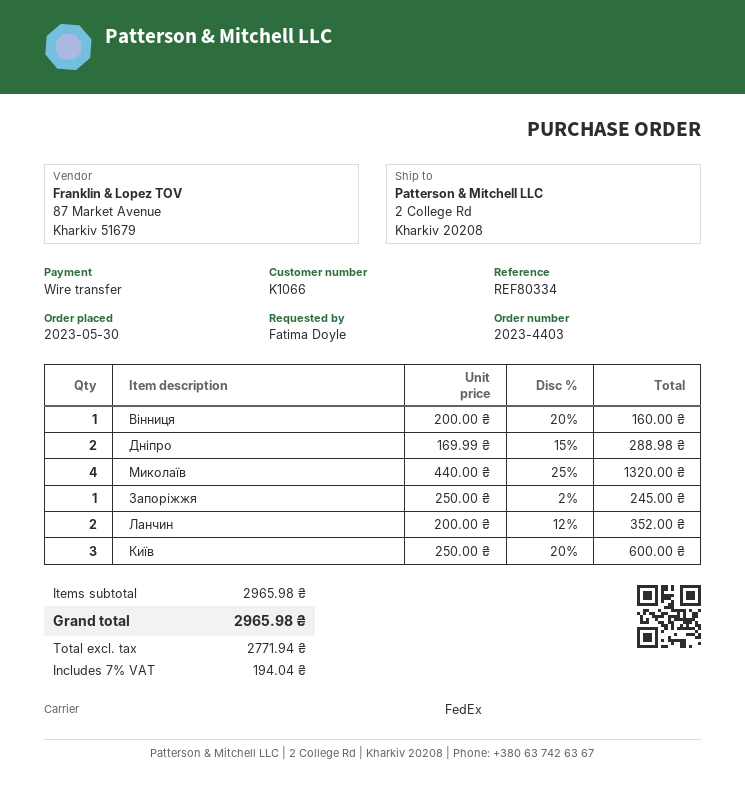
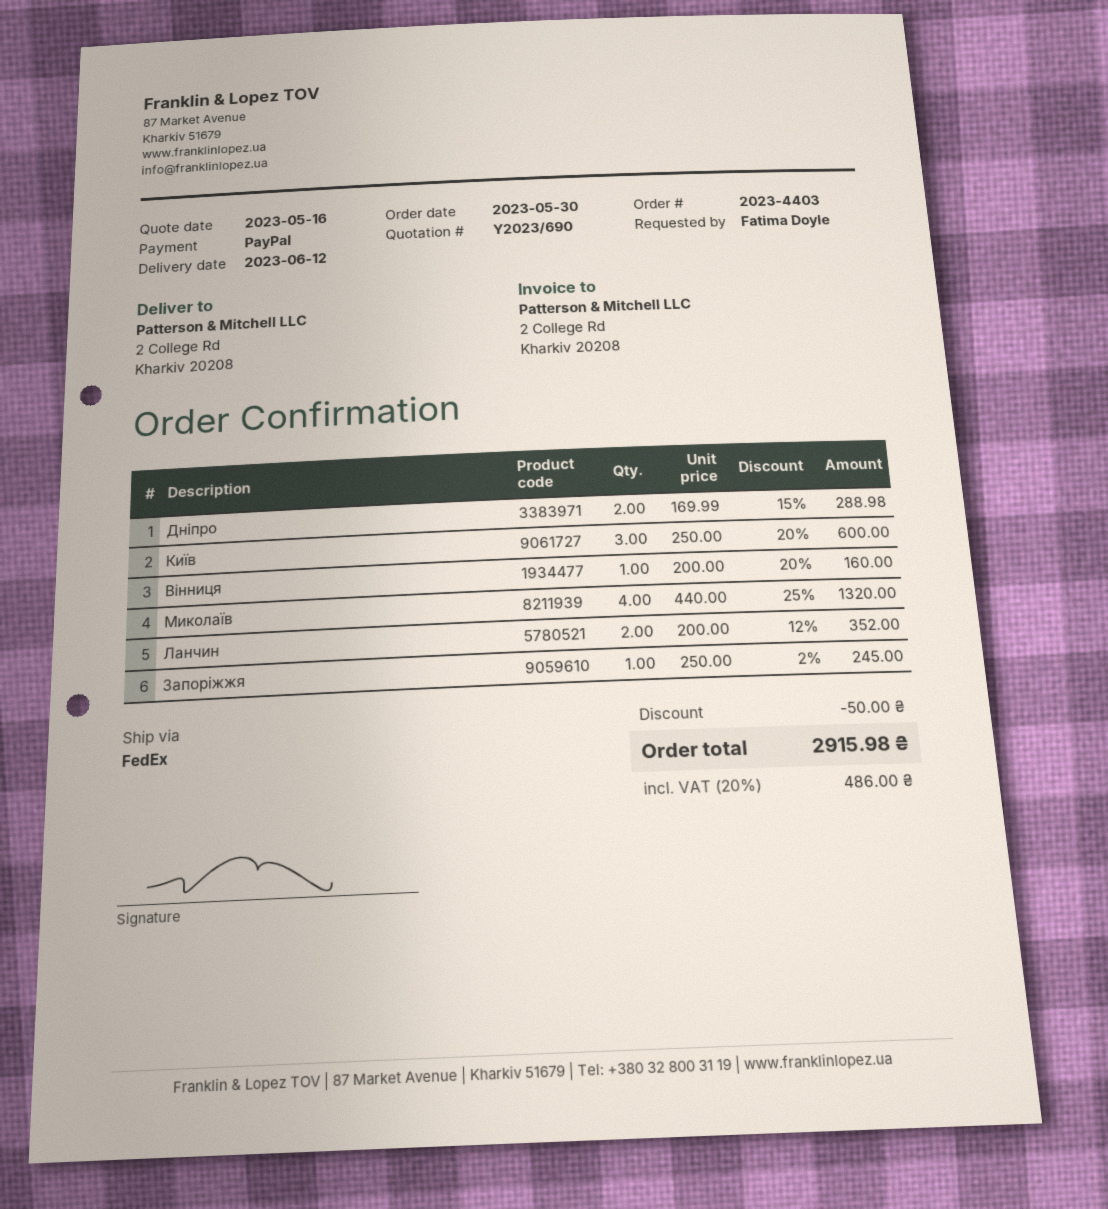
payment method: bank transfer -> PayPal
discount: none -> 50.00
tax: 7% = 194.04 -> 20% = 486.00
total: 2965.98 -> 2915.98

